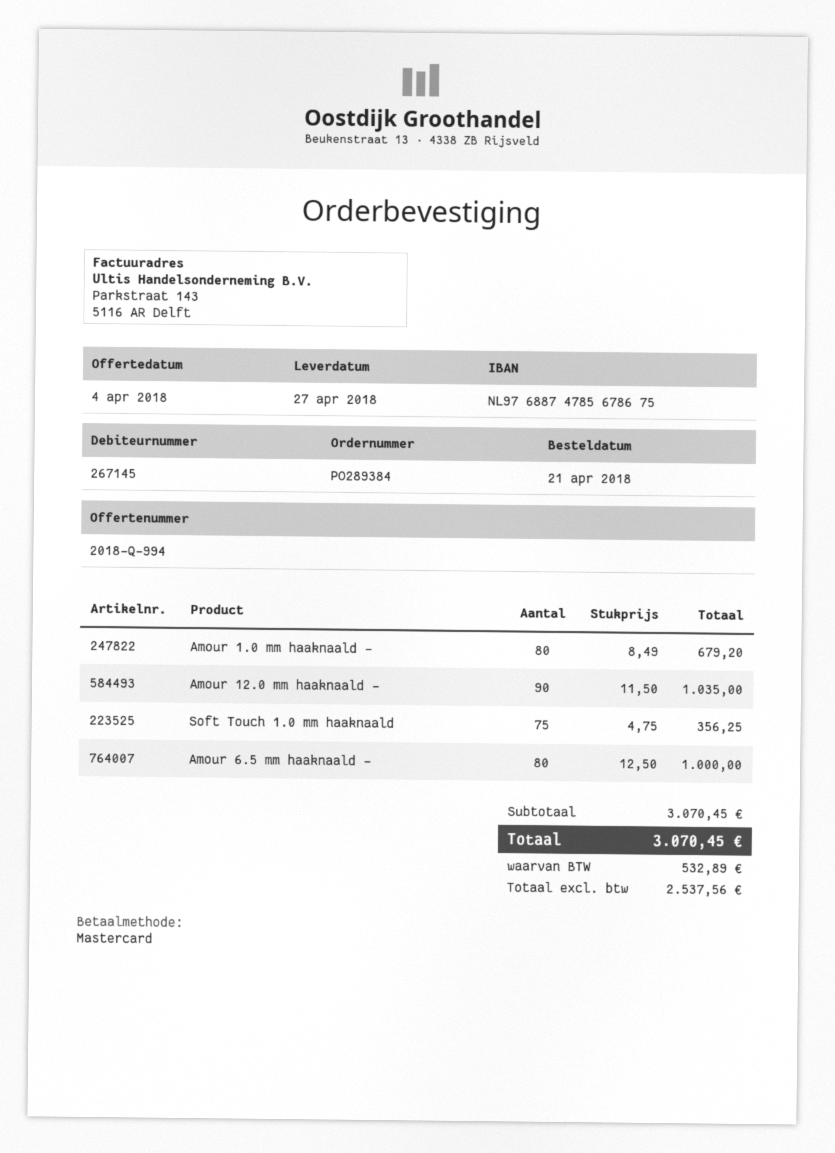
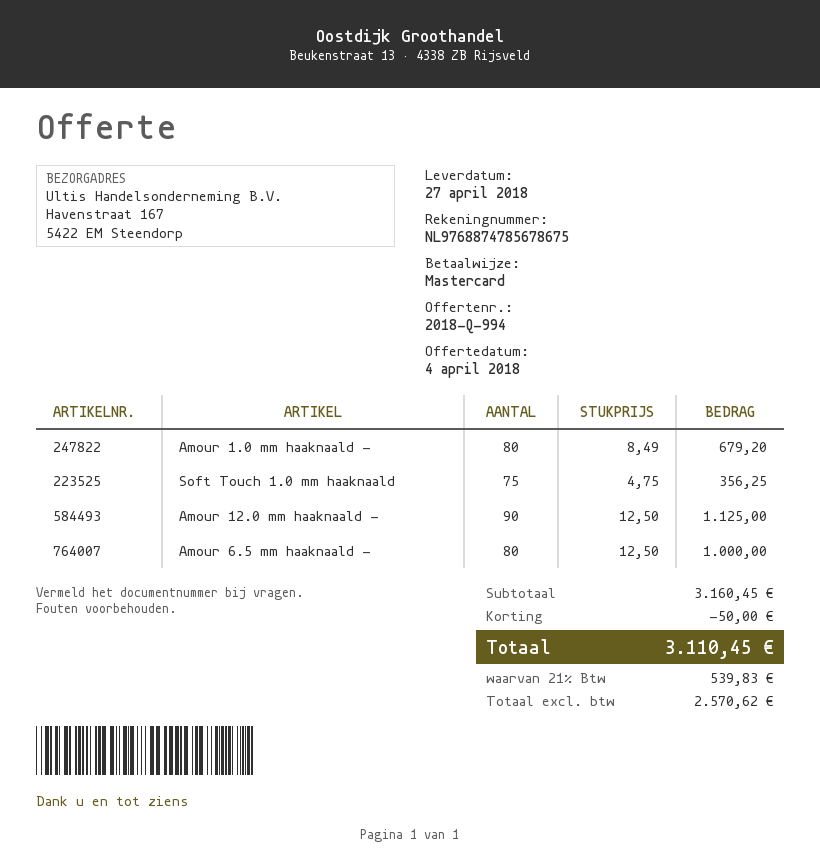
Amour 12.0 mm haaknaald -: 90 x 11.50 = 1035.00 -> 90 x 12.50 = 1125.00
subtotal: 3070.45 -> 3160.45
discount: none -> 50.00
net: 2537.56 -> 2570.62
tax: 532.89 -> 539.83
total: 3070.45 -> 3110.45

